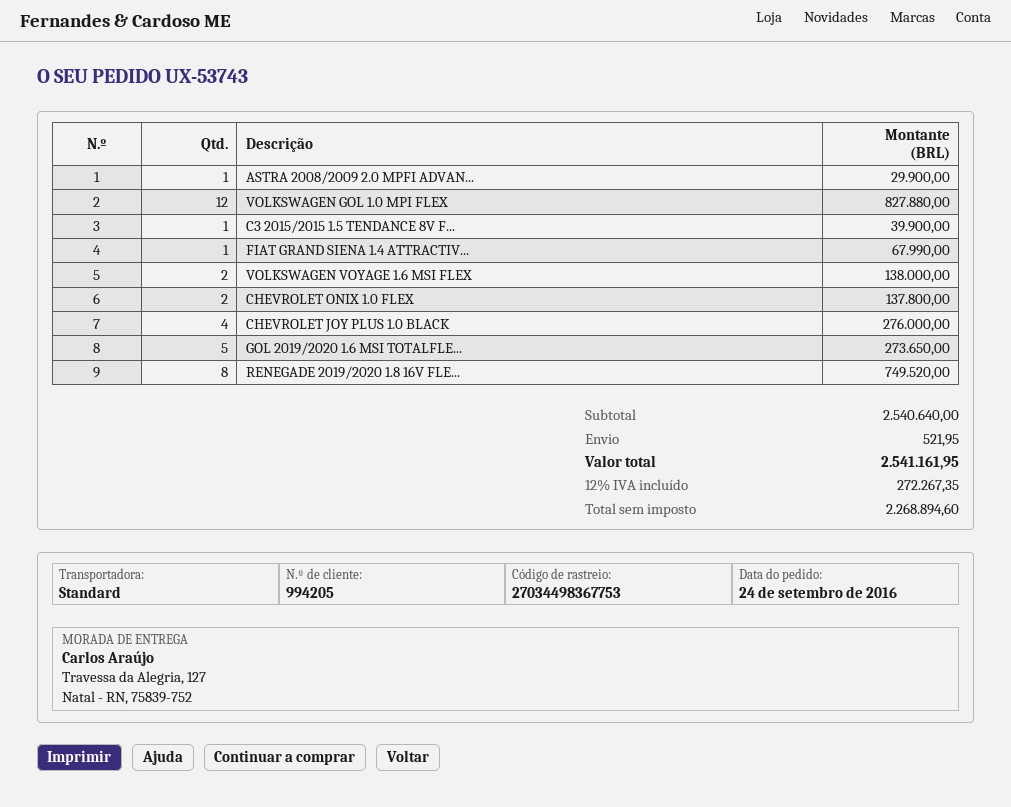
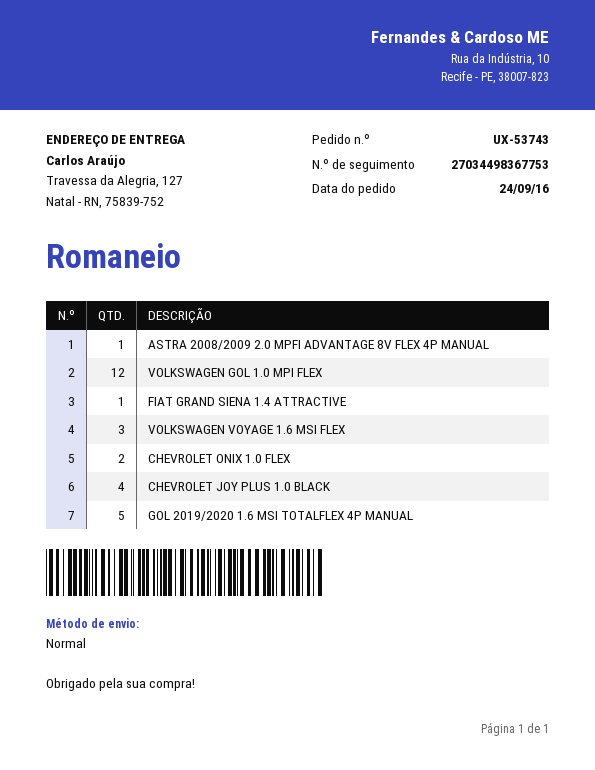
C3 2015/2015 1.5 TENDANCE 8V F...: 1 -> none
VOLKSWAGEN VOYAGE 1.6 MSI FLEX: 2 -> 3
RENEGADE 2019/2020 1.8 16V FLE...: 8 -> none

